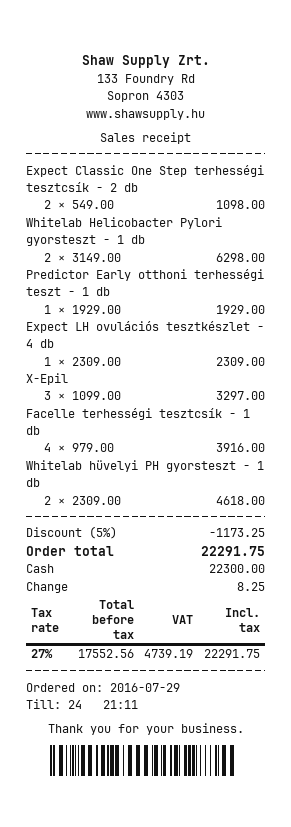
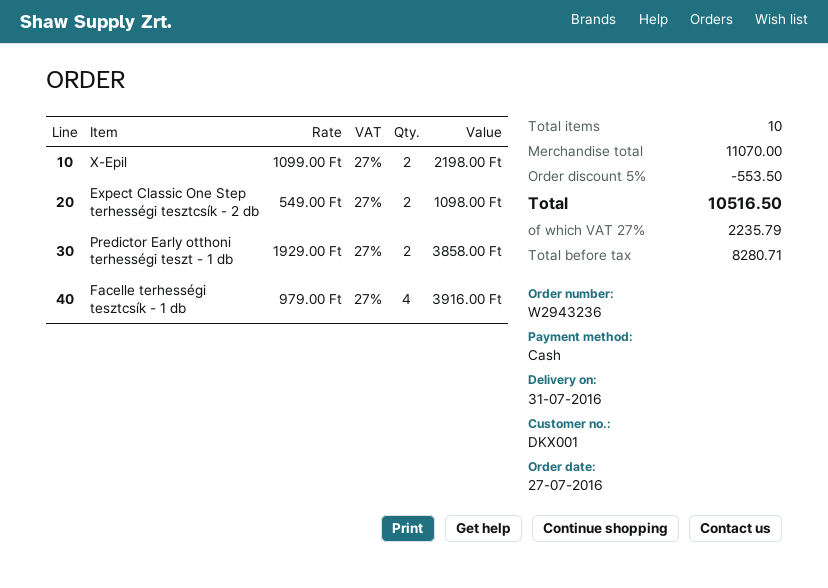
order date: 2016-07-29 -> 2016-07-27
Whitelab Helicobacter Pylori gyorsteszt - 1 db: 2 x 3149.00 = 6298.00 -> none
Predictor Early otthoni terhességi teszt - 1 db: 1 x 1929.00 = 1929.00 -> 2 x 1929.00 = 3858.00
Expect LH ovulációs tesztkészlet - 4 db: 1 x 2309.00 = 2309.00 -> none
X-Epil: 3 x 1099.00 = 3297.00 -> 2 x 1099.00 = 2198.00
Whitelab hüvelyi PH gyorsteszt - 1 db: 2 x 2309.00 = 4618.00 -> none
discount: 5% = 1173.25 -> 5% = 553.50
net: 17552.56 -> 8280.71
tax: 27% = 4739.19 -> 27% = 2235.79
total: 22291.75 -> 10516.50

